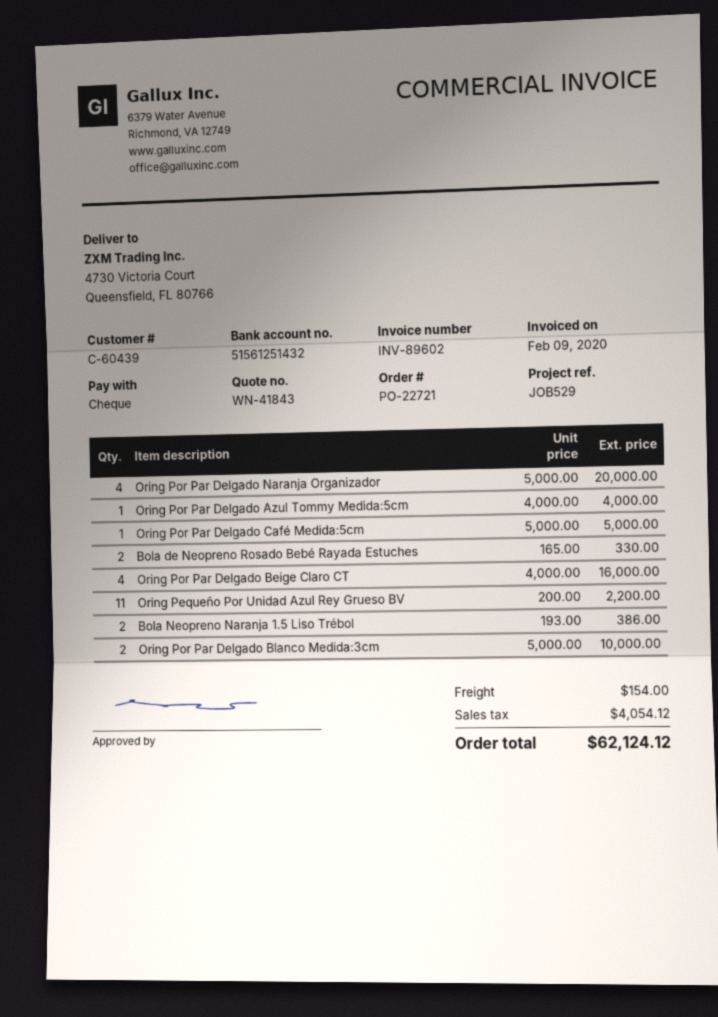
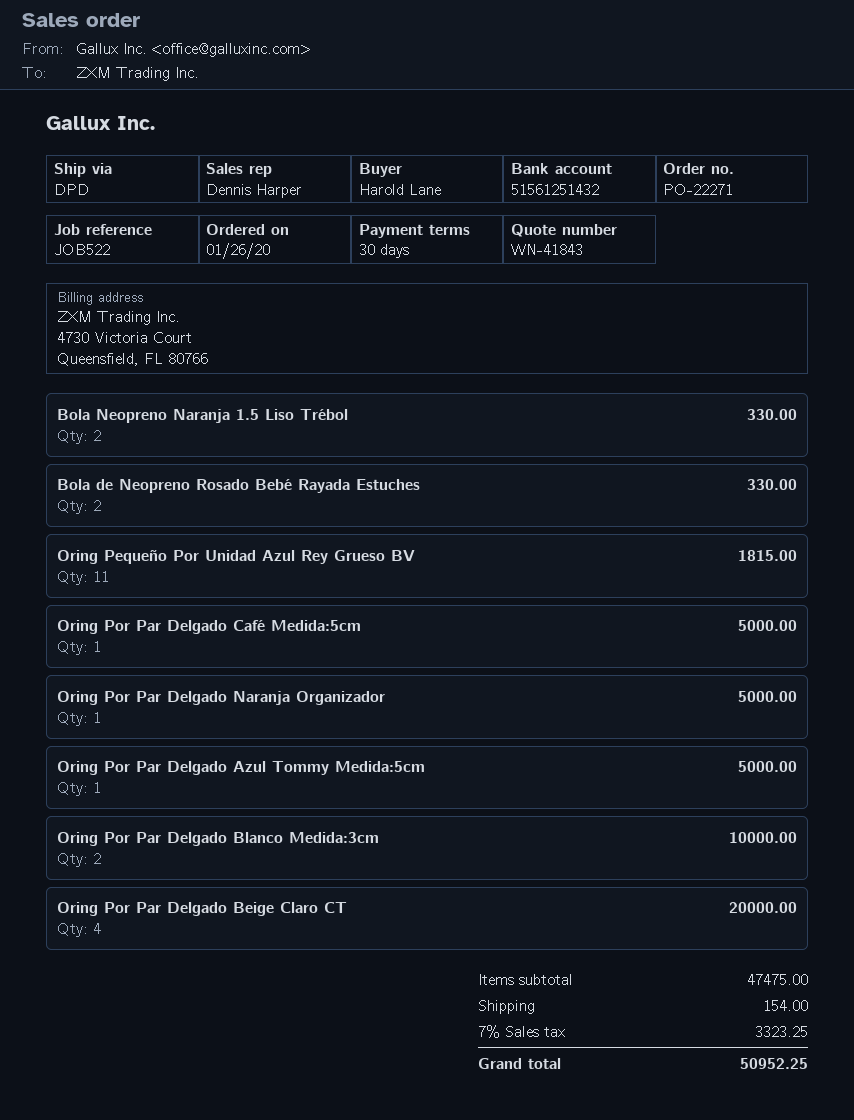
order number: PO-22721 -> PO-22271
reference: JOB529 -> JOB522
Oring Por Par Delgado Naranja Organizador: 4 for 20000.00 -> 1 for 5000.00
Oring Por Par Delgado Azul Tommy Medida:5cm: 1 for 4000.00 -> 1 for 5000.00
Oring Por Par Delgado Beige Claro CT: 4 for 16000.00 -> 4 for 20000.00
Oring Pequeño Por Unidad Azul Rey Grueso BV: 11 for 2200.00 -> 11 for 1815.00
Bola Neopreno Naranja 1.5 Liso Trébol: 2 for 386.00 -> 2 for 330.00
tax: 4054.12 -> 3323.25
total: 62124.12 -> 50952.25

